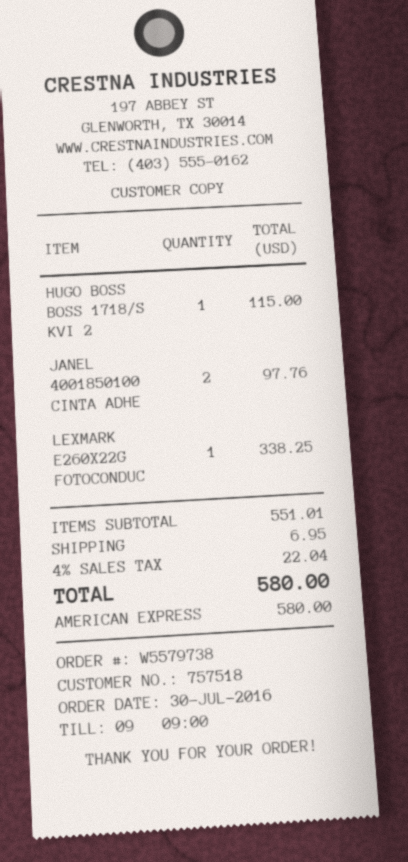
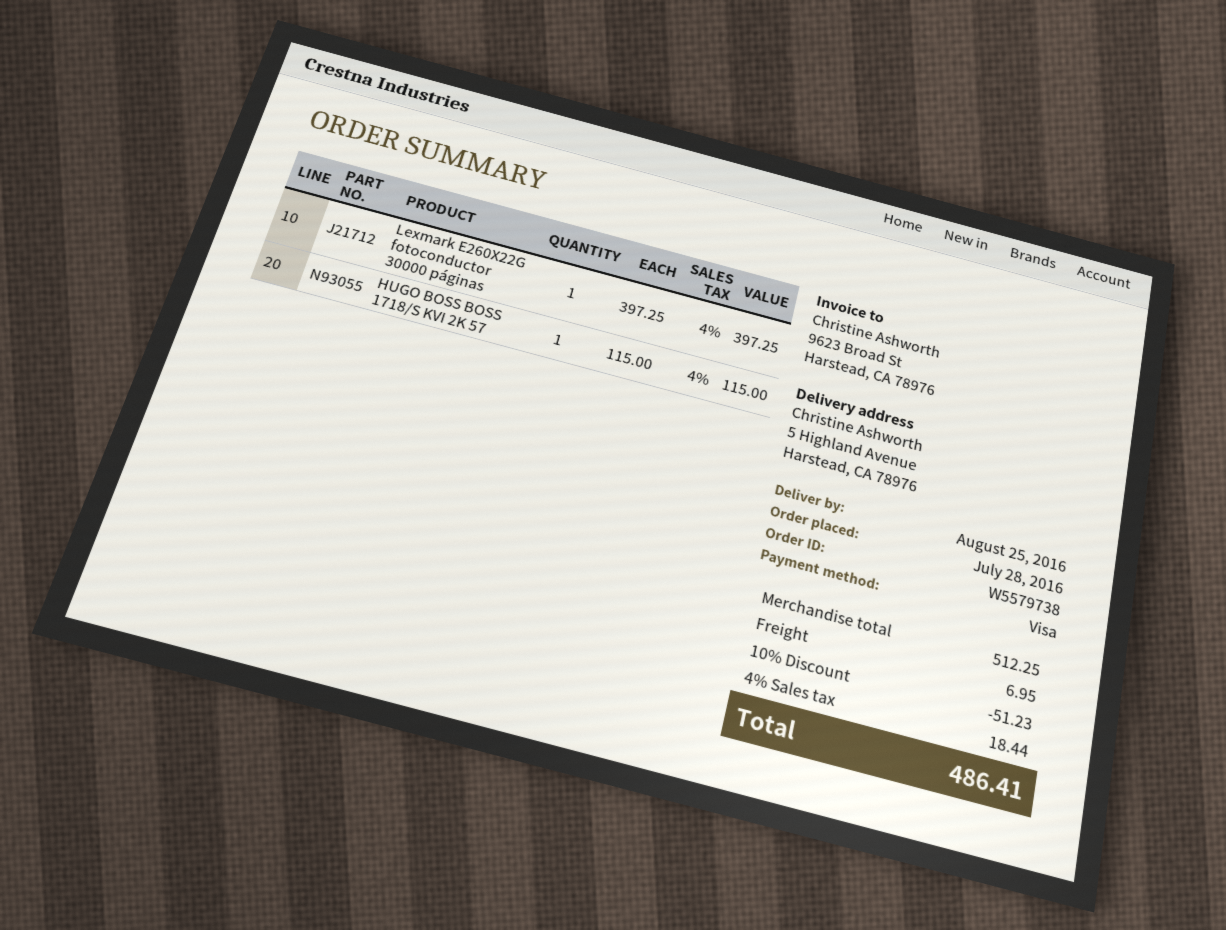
order date: 2016-07-30 -> 2016-07-28
payment method: American Express -> Visa
JANEL 4001850100 CINTA ADHE: 2 for 97.76 -> none
LEXMARK E260X22G FOTOCONDUC: 1 for 338.25 -> 1 for 397.25
subtotal: 551.01 -> 512.25
discount: none -> 10% = 51.23
tax: 4% = 22.04 -> 4% = 18.44
total: 580.00 -> 486.41

